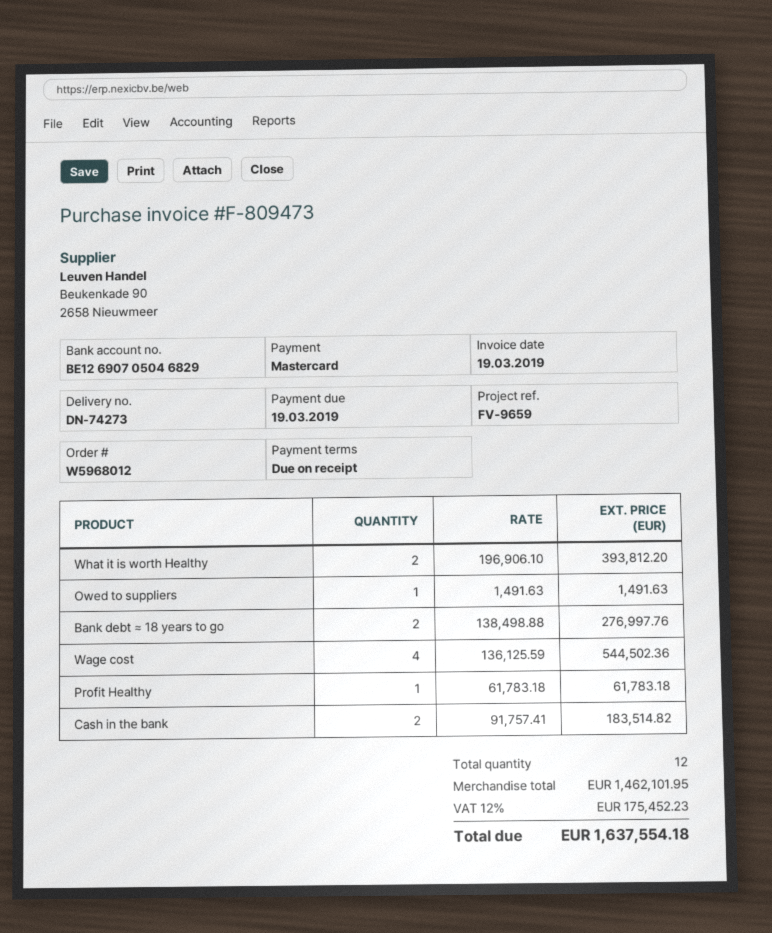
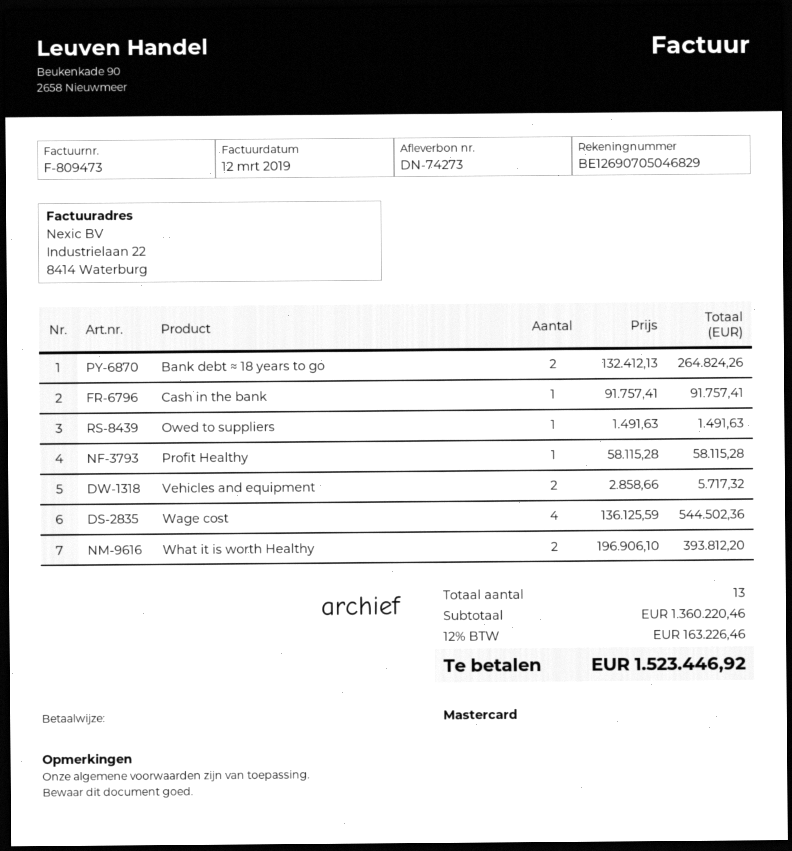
invoice date: 2019-03-19 -> 2019-03-12
Bank debt ≈ 18 years to go: 2 x 138498.88 = 276997.76 -> 2 x 132412.13 = 264824.26
Profit Healthy: 1 x 61783.18 = 61783.18 -> 1 x 58115.28 = 58115.28
Cash in the bank: 2 x 91757.41 = 183514.82 -> 1 x 91757.41 = 91757.41
Vehicles and equipment: none -> 2 x 2858.66 = 5717.32
total quantity: 12 -> 13
subtotal: 1462101.95 -> 1360220.46
tax: 12% = 175452.23 -> 12% = 163226.46
total: 1637554.18 -> 1523446.92

